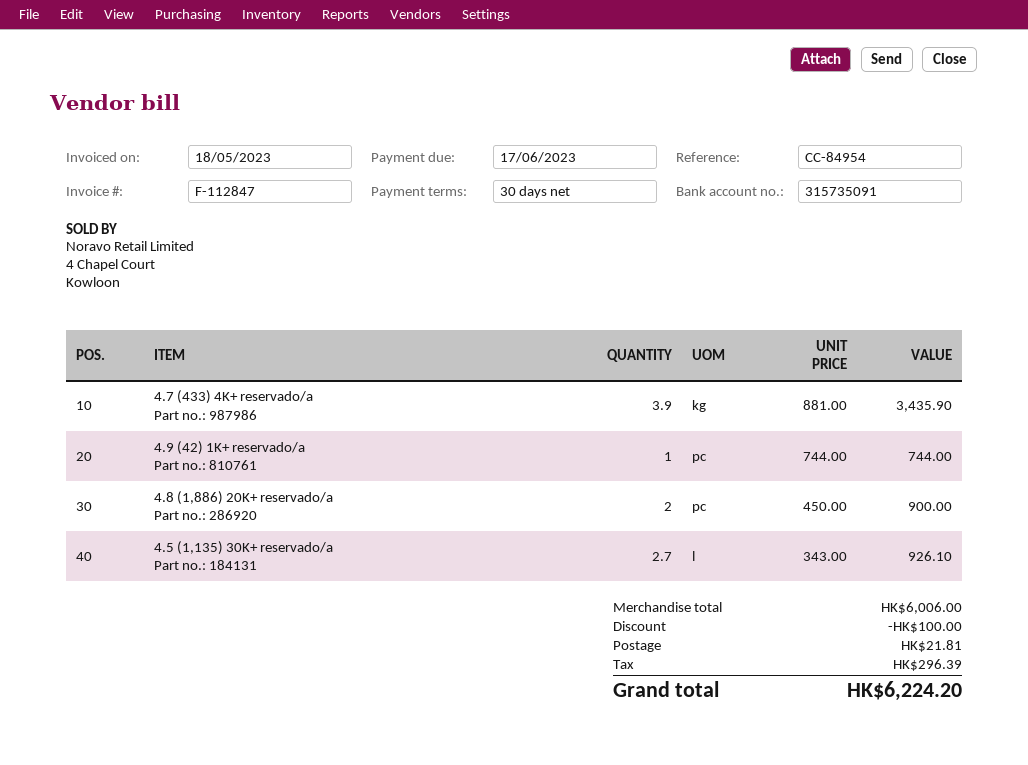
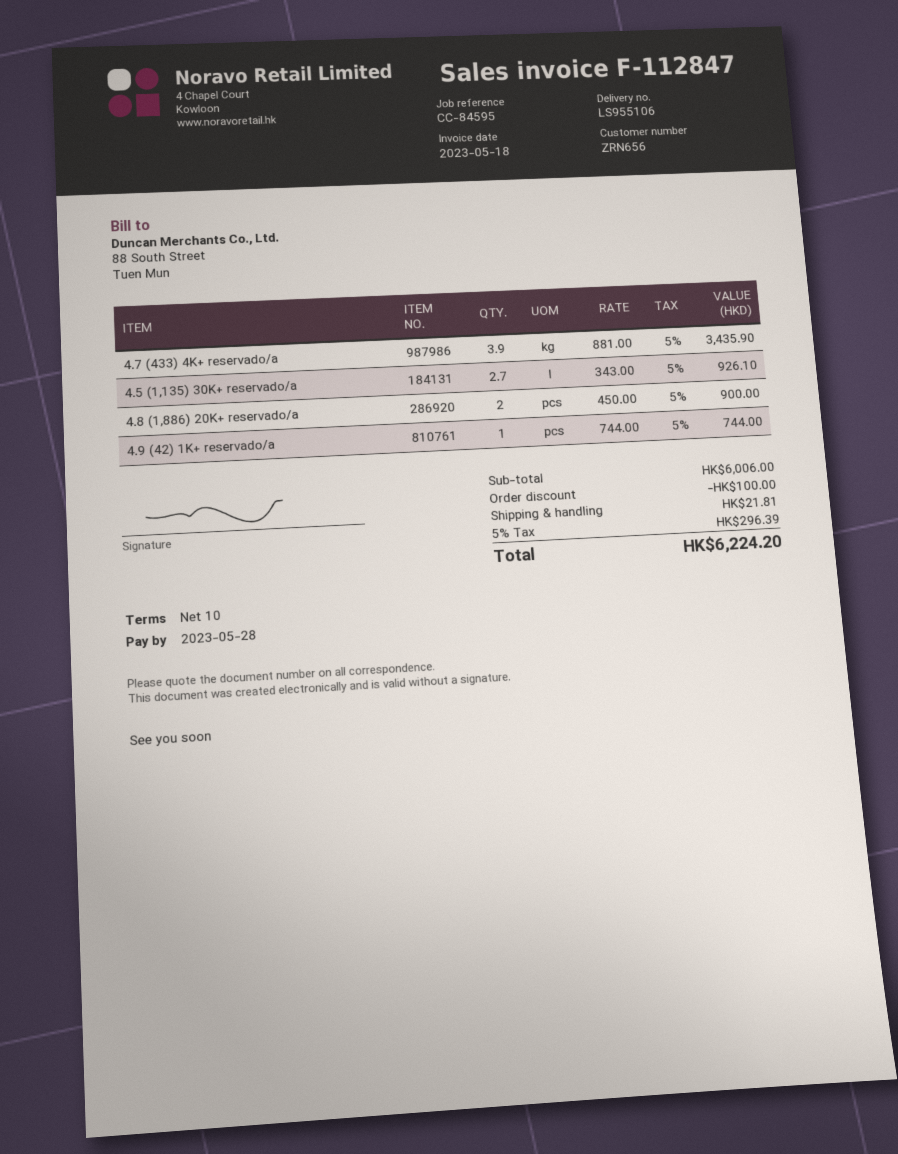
payment terms: 30 days -> 10 days
due date: 2023-06-17 -> 2023-05-28
reference: CC-84954 -> CC-84595

